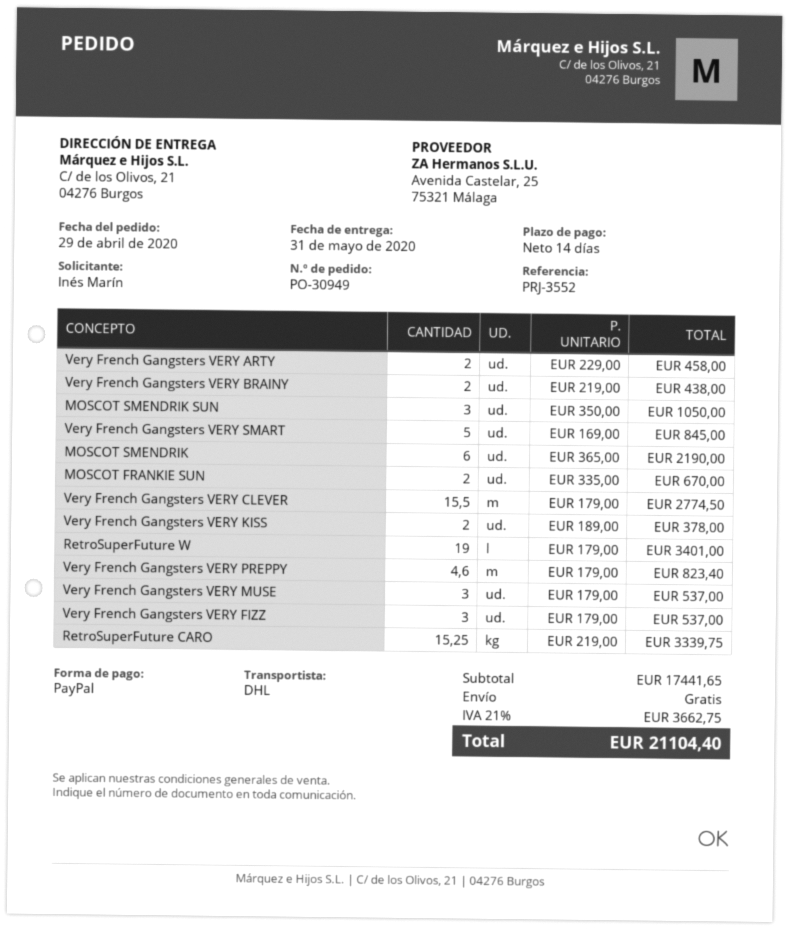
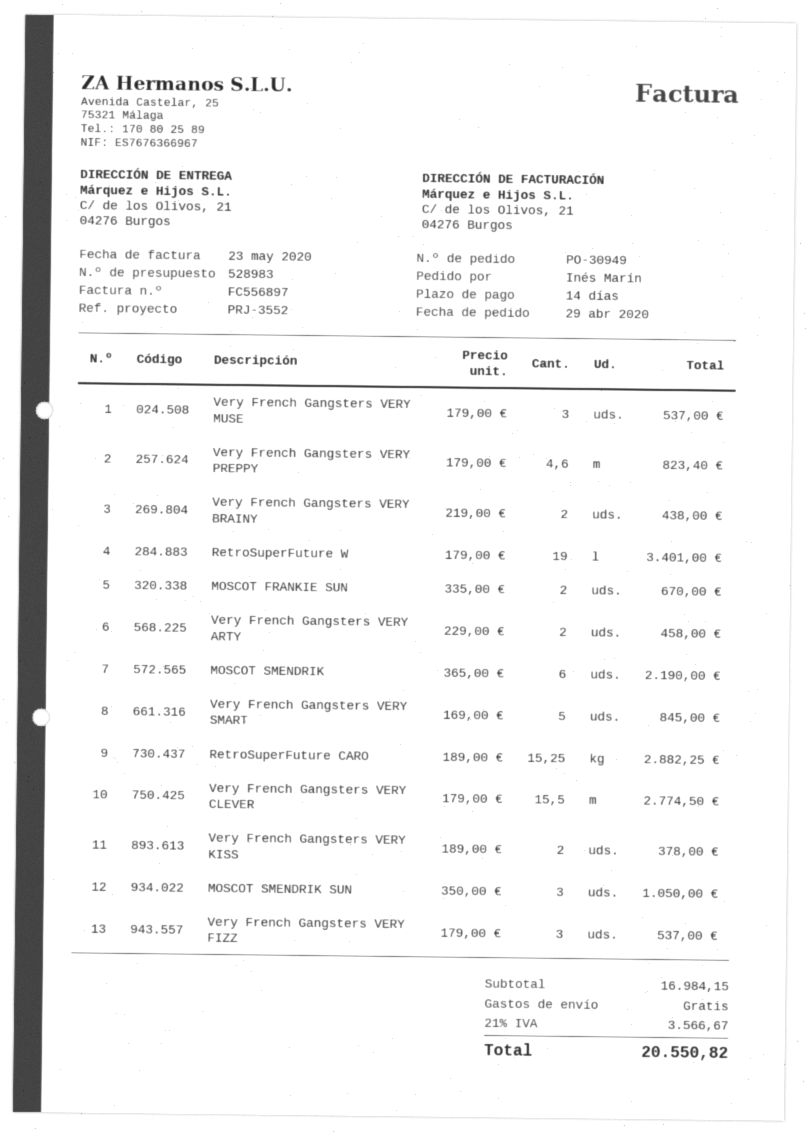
RetroSuperFuture CARO: 15.25 x 219.00 = 3339.75 -> 15.25 x 189.00 = 2882.25
subtotal: 17441.65 -> 16984.15
tax: 21% = 3662.75 -> 21% = 3566.67
total: 21104.40 -> 20550.82

